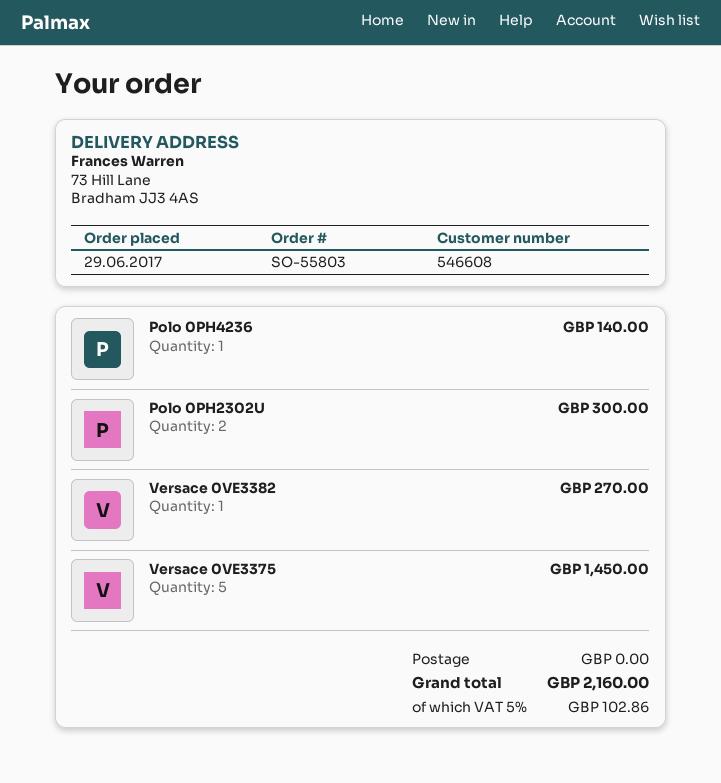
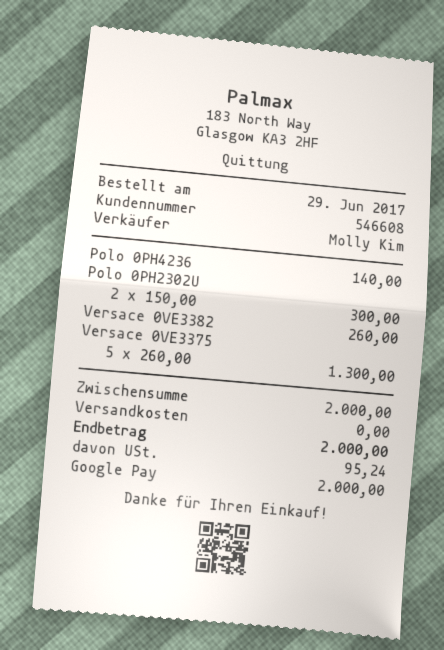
Versace 0VE3382: 1 for 270.00 -> 1 for 260.00
Versace 0VE3375: 5 for 1450.00 -> 5 for 1300.00
tax: 102.86 -> 95.24
total: 2160.00 -> 2000.00

